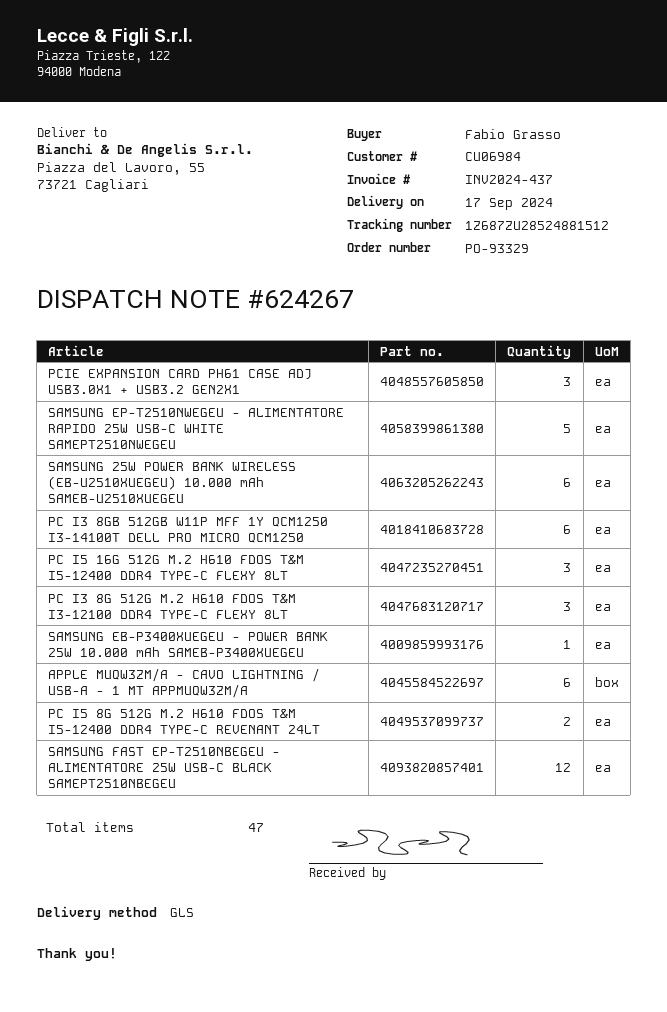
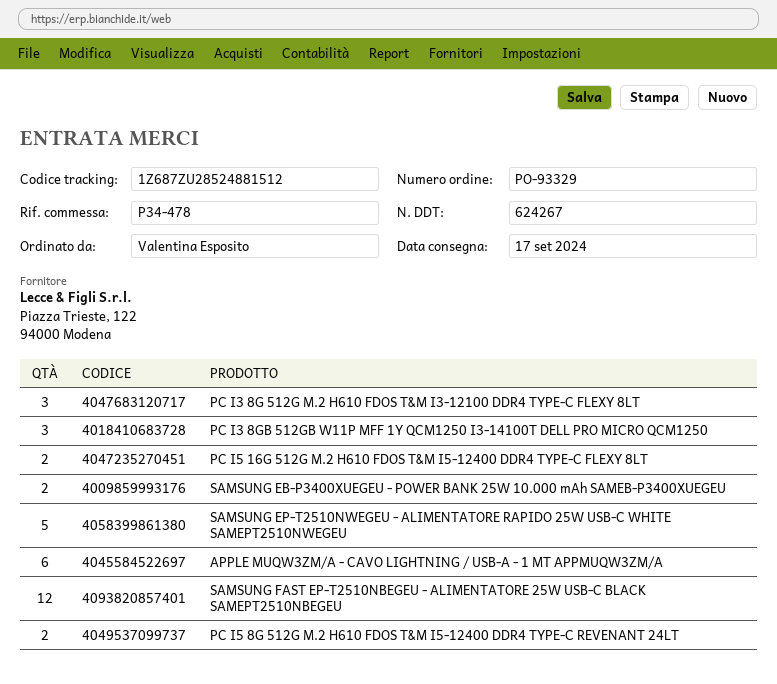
ordered by: Fabio Grasso -> Valentina Esposito
PCIE EXPANSION CARD PH61 CASE ADJ USB3.0X1 + USB3.2 GEN2X1: 3 -> none
SAMSUNG 25W POWER BANK WIRELESS (EB-U2510XUEGEU) 10.000 mAh SAMEB-U2510XUEGEU: 6 -> none
PC I3 8GB 512GB W11P MFF 1Y QCM1250 I3-14100T DELL PRO MICRO QCM1250: 6 -> 3
PC I5 16G 512G M.2 H610 FDOS T&M I5-12400 DDR4 TYPE-C FLEXY 8LT: 3 -> 2
SAMSUNG EB-P3400XUEGEU - POWER BANK 25W 10.000 mAh SAMEB-P3400XUEGEU: 1 -> 2

